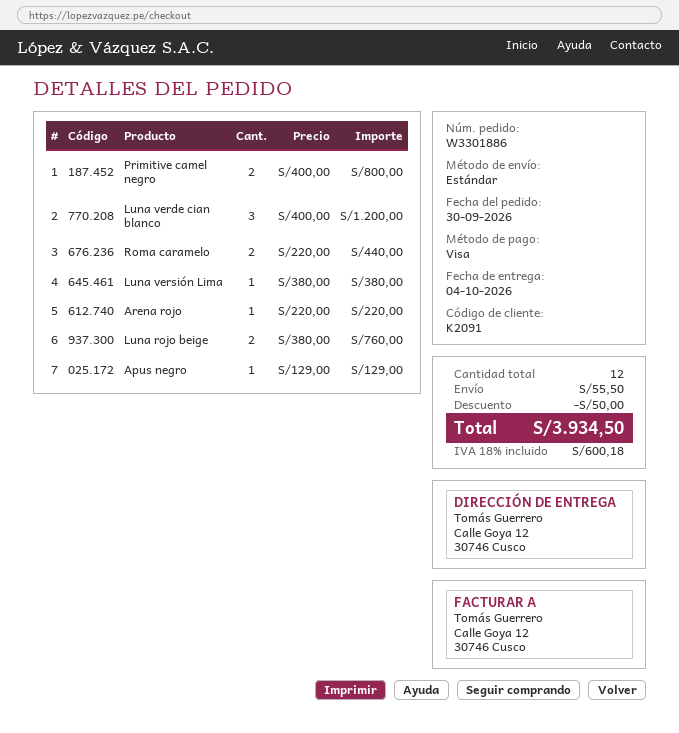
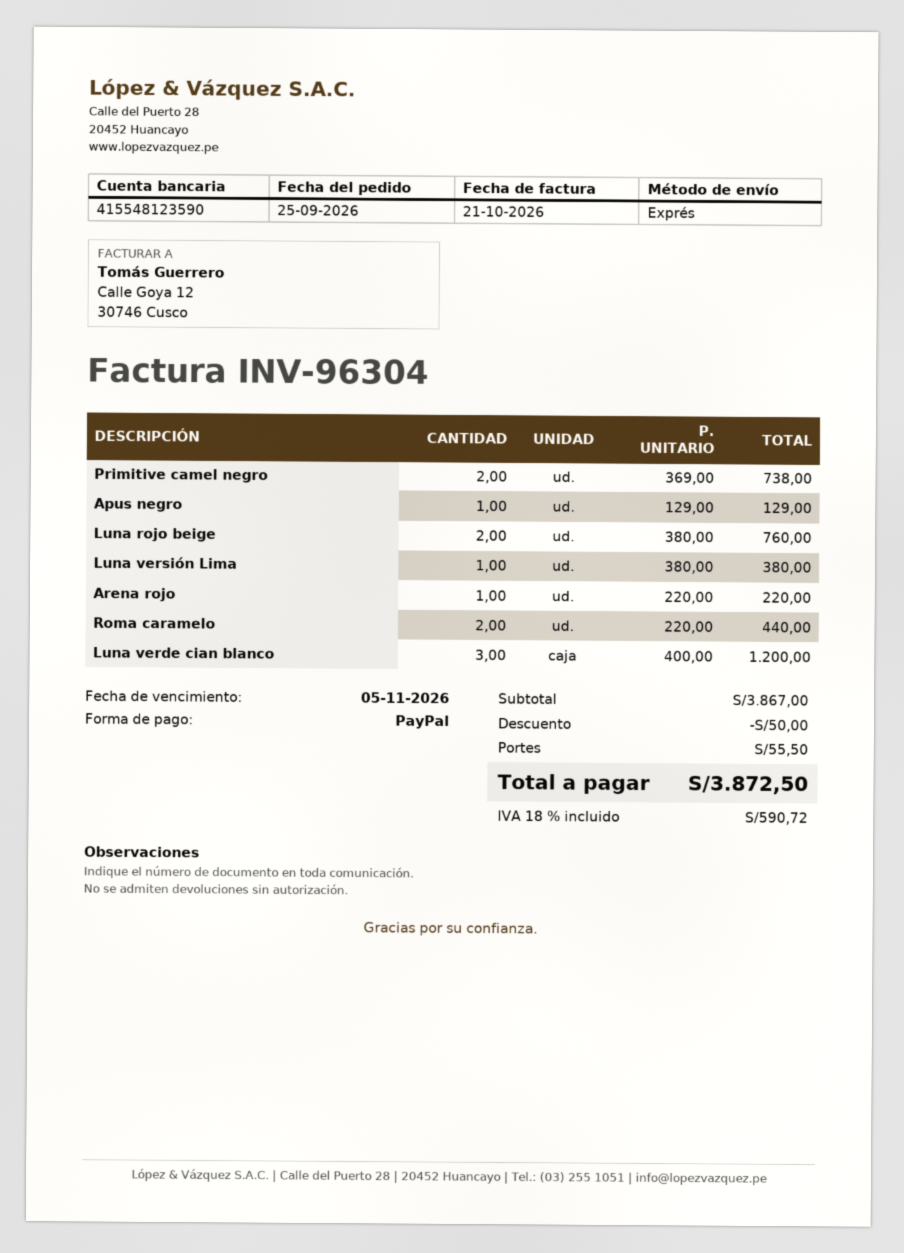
order date: 2026-09-30 -> 2026-09-25
payment method: Visa -> PayPal
shipping method: standard -> express
Primitive camel negro: 2 x 400.00 = 800.00 -> 2 x 369.00 = 738.00
tax: 18% = 600.18 -> 18% = 590.72
total: 3934.50 -> 3872.50

